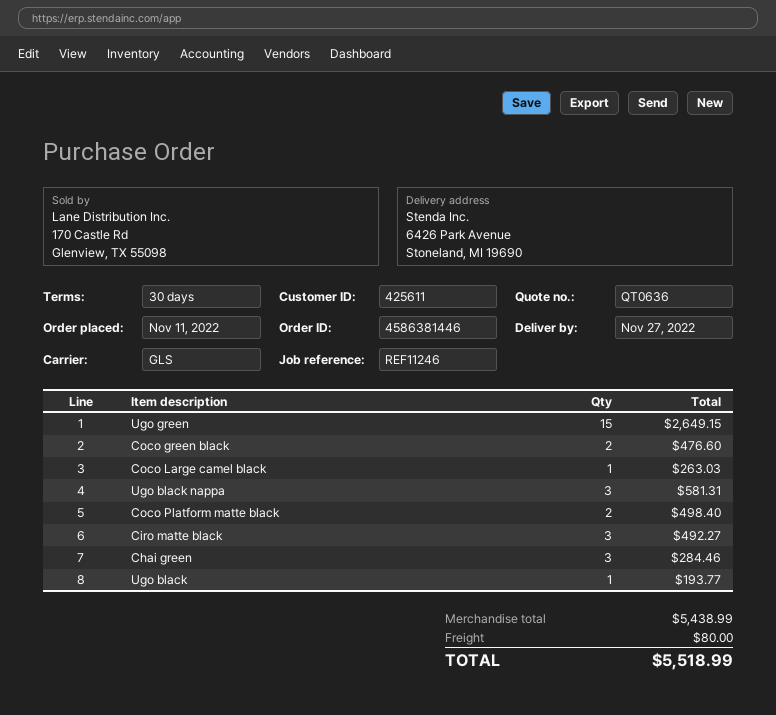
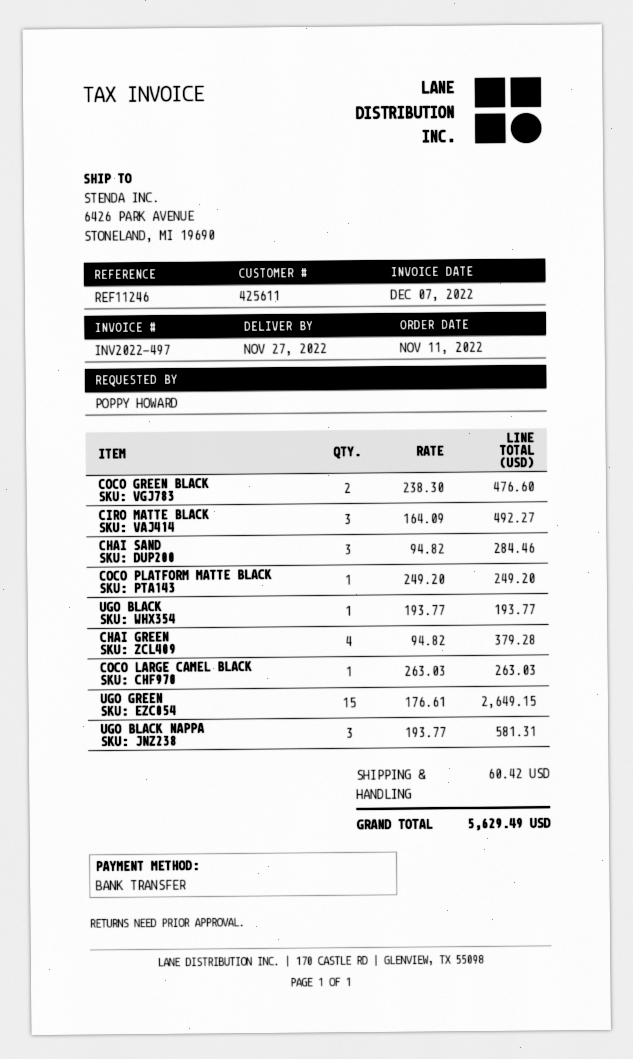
Coco Platform matte black: 2 for 498.40 -> 1 for 249.20
Chai green: 3 for 284.46 -> 4 for 379.28
CHAI SAND: none -> 3 for 284.46
shipping: 80.00 -> 60.42
total: 5518.99 -> 5629.49

